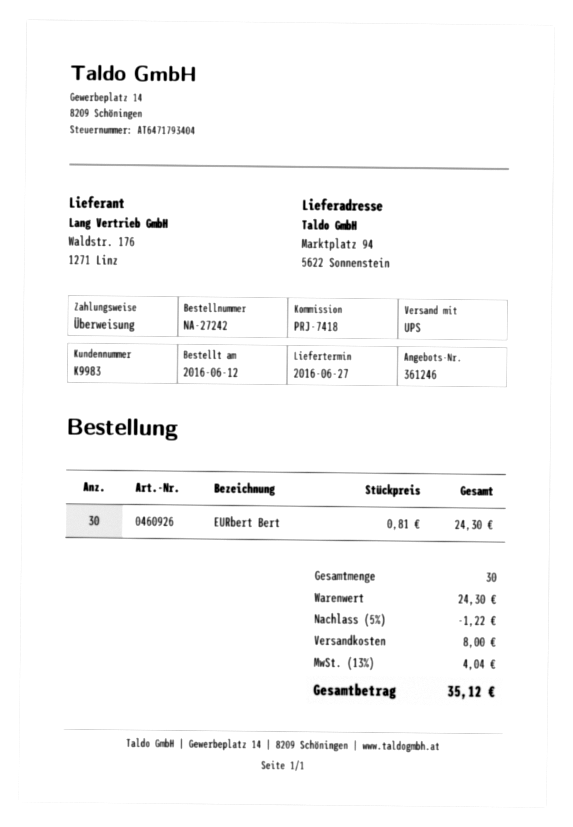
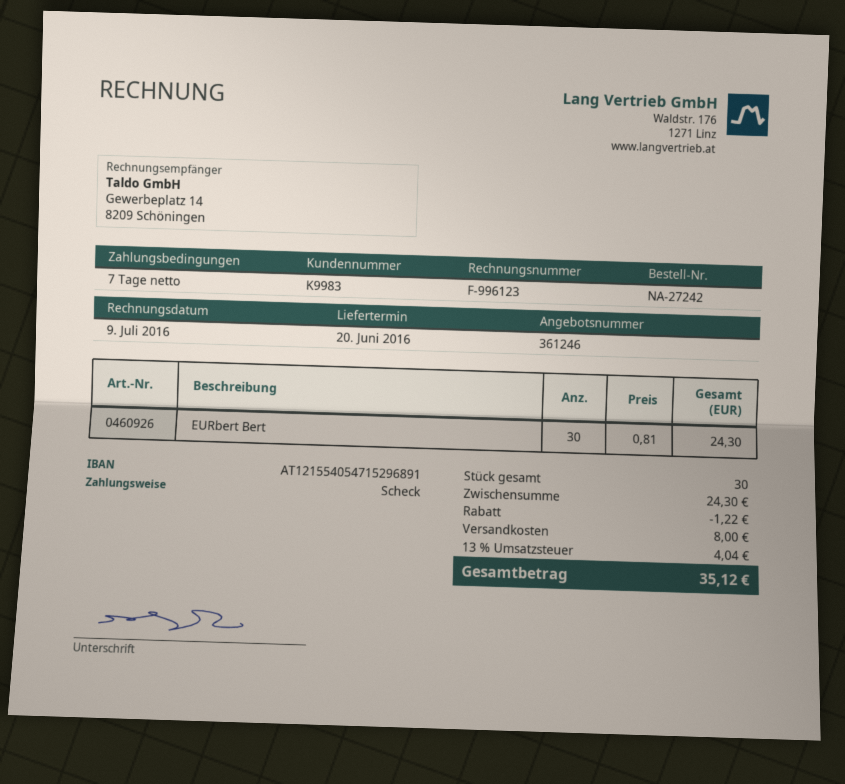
delivery date: 2016-06-27 -> 2016-06-20
payment method: bank transfer -> cheque

